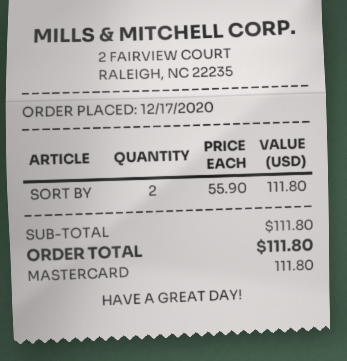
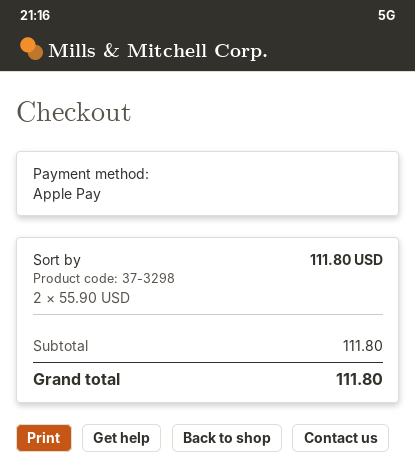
payment method: Mastercard -> Apple Pay

